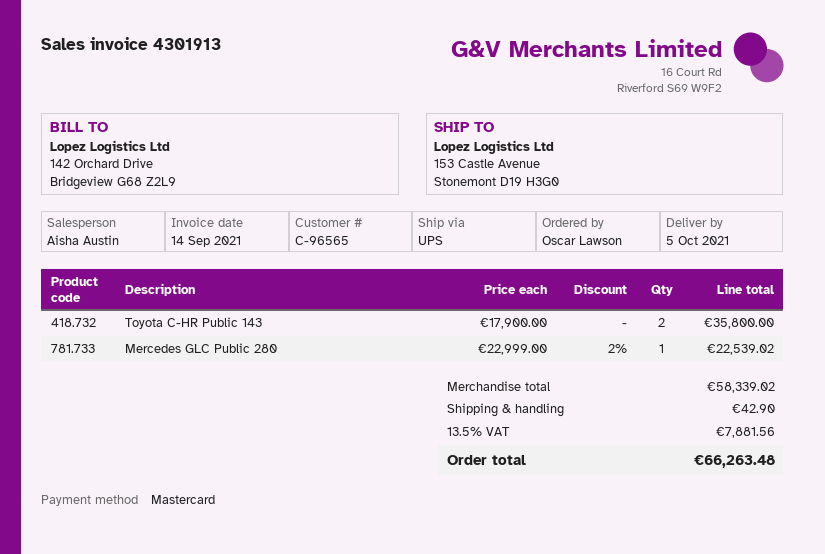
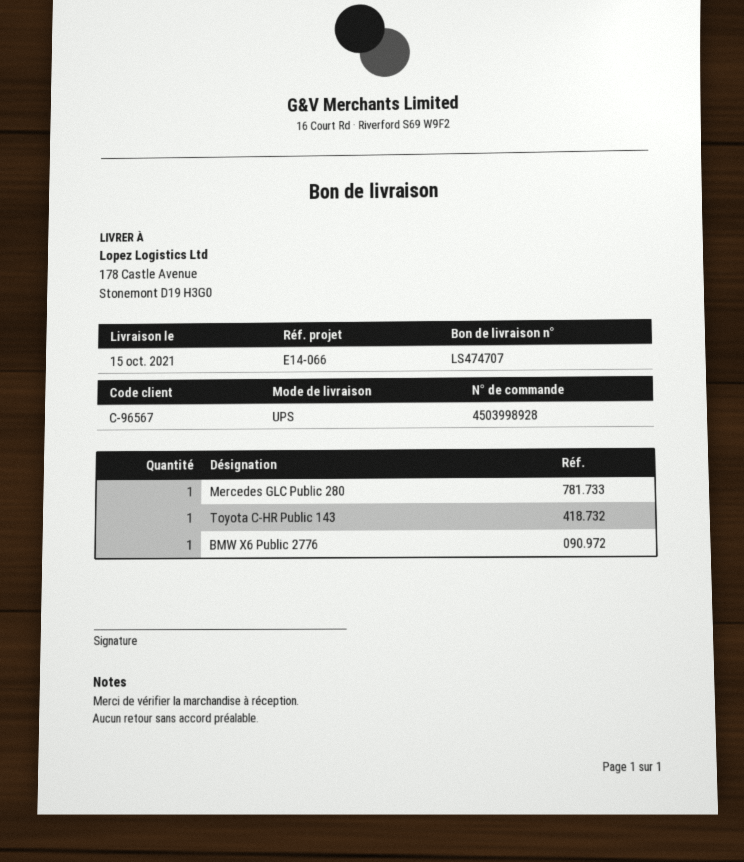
delivery date: 2021-10-05 -> 2021-10-15
customer number: C-96565 -> C-96567
ship to: 153 Castle Avenue, Stonemont D19 H3G0 -> 178 Castle Avenue, Stonemont D19 H3G0
Toyota C-HR Public 143: 2 -> 1
BMW X6 Public 2776: none -> 1

